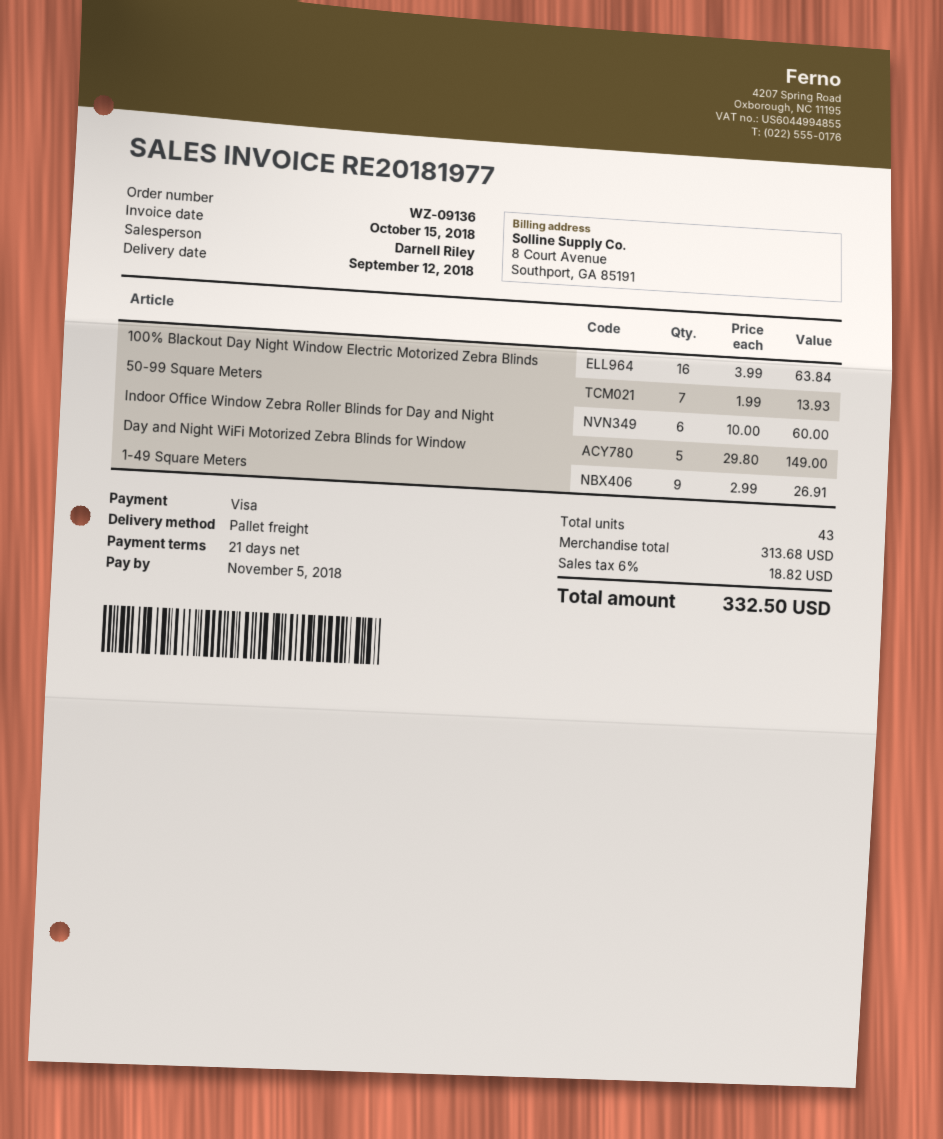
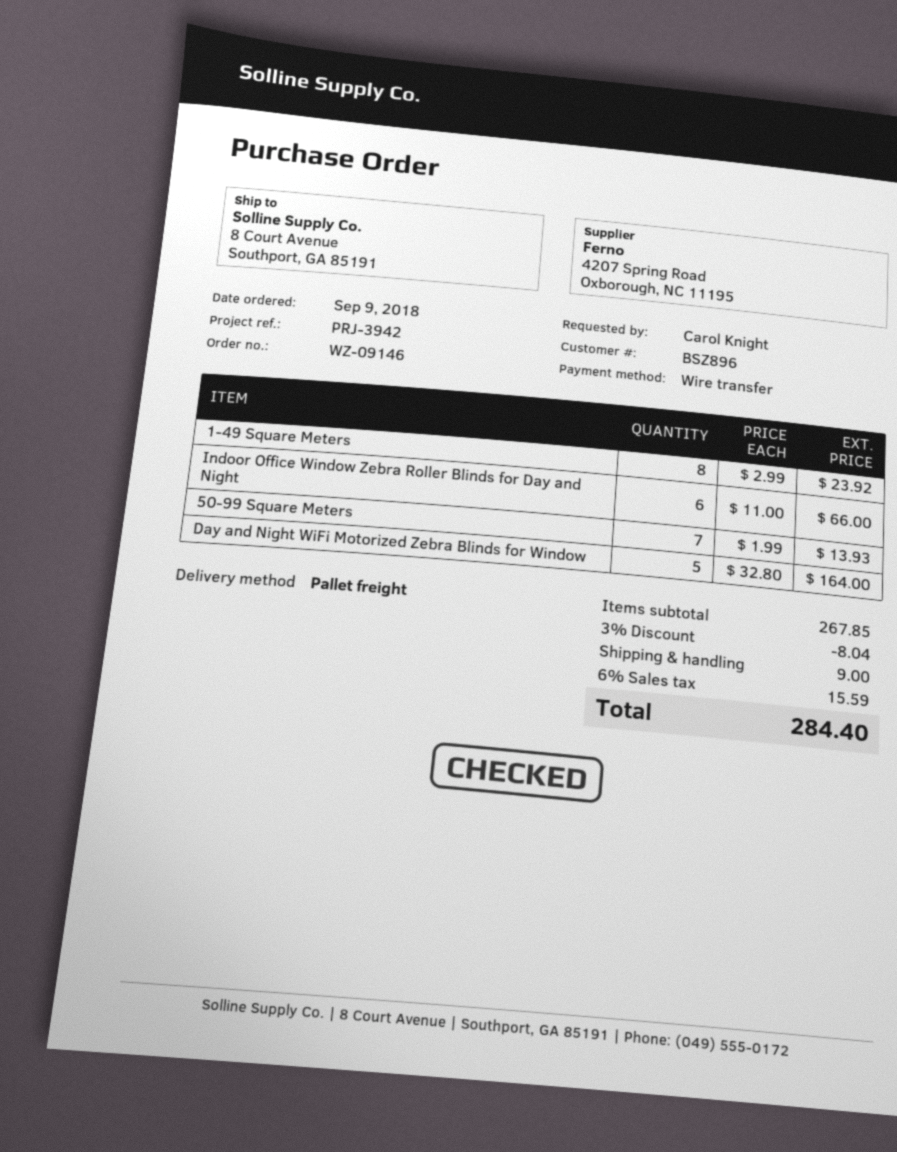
order number: WZ-09136 -> WZ-09146
payment method: Visa -> bank transfer
100% Blackout Day Night Window Electric Motorized Zebra Blinds: 16 x 3.99 = 63.84 -> none
Indoor Office Window Zebra Roller Blinds for Day and Night: 6 x 10.00 = 60.00 -> 6 x 11.00 = 66.00
Day and Night WiFi Motorized Zebra Blinds for Window: 5 x 29.80 = 149.00 -> 5 x 32.80 = 164.00
1-49 Square Meters: 9 x 2.99 = 26.91 -> 8 x 2.99 = 23.92
subtotal: 313.68 -> 267.85
discount: none -> 3% = 8.04
shipping: none -> 9.00
tax: 6% = 18.82 -> 6% = 15.59
total: 332.50 -> 284.40

